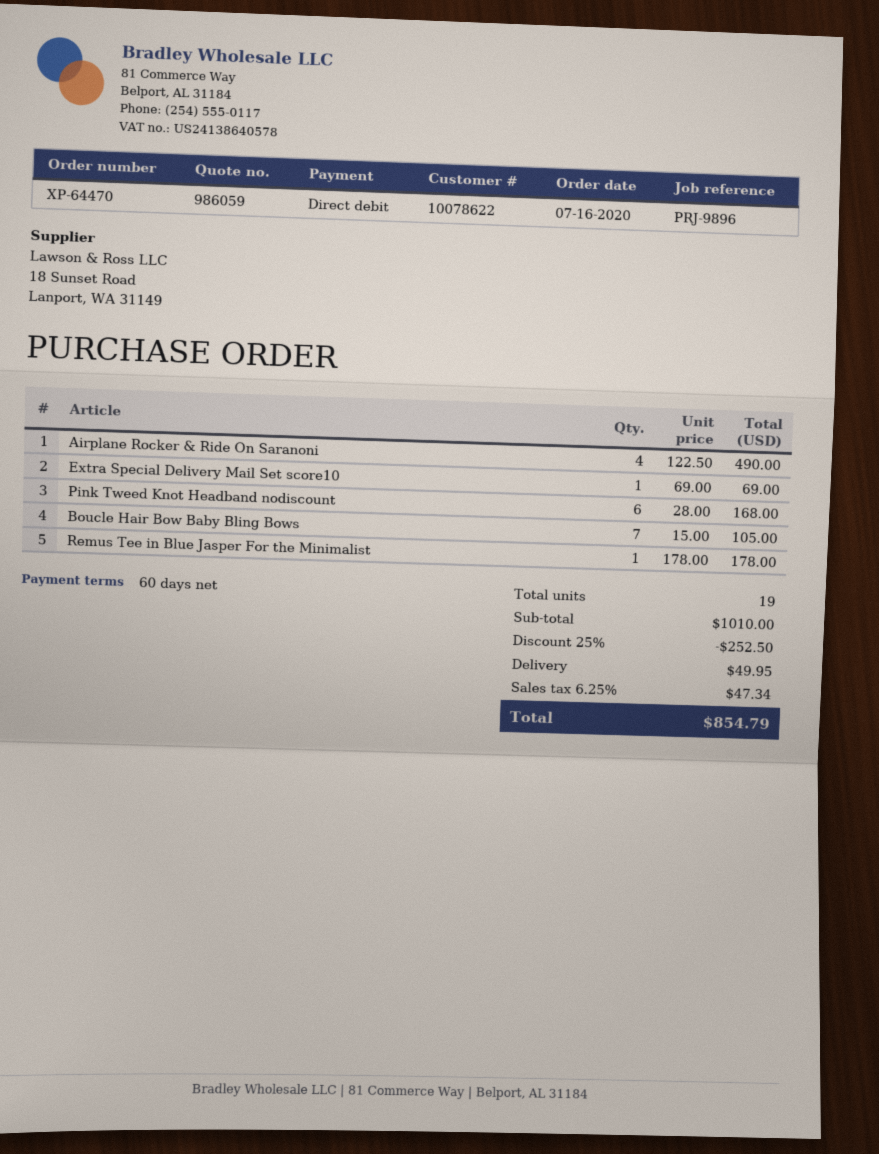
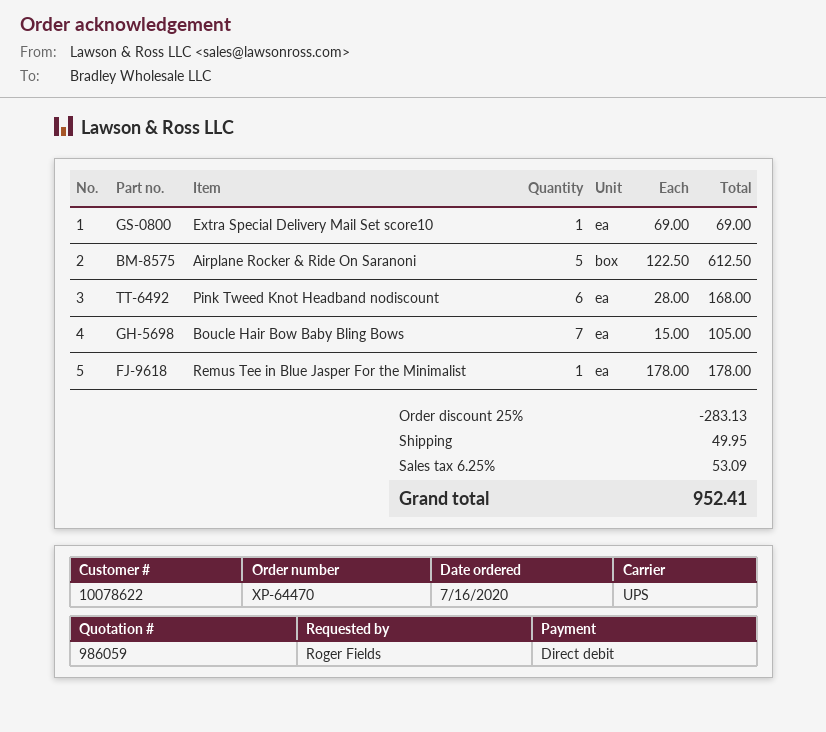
Airplane Rocker & Ride On Saranoni: 4 x 122.50 = 490.00 -> 5 x 122.50 = 612.50
discount: 25% = 252.50 -> 25% = 283.13
tax: 6.25% = 47.34 -> 6.25% = 53.09
total: 854.79 -> 952.41

